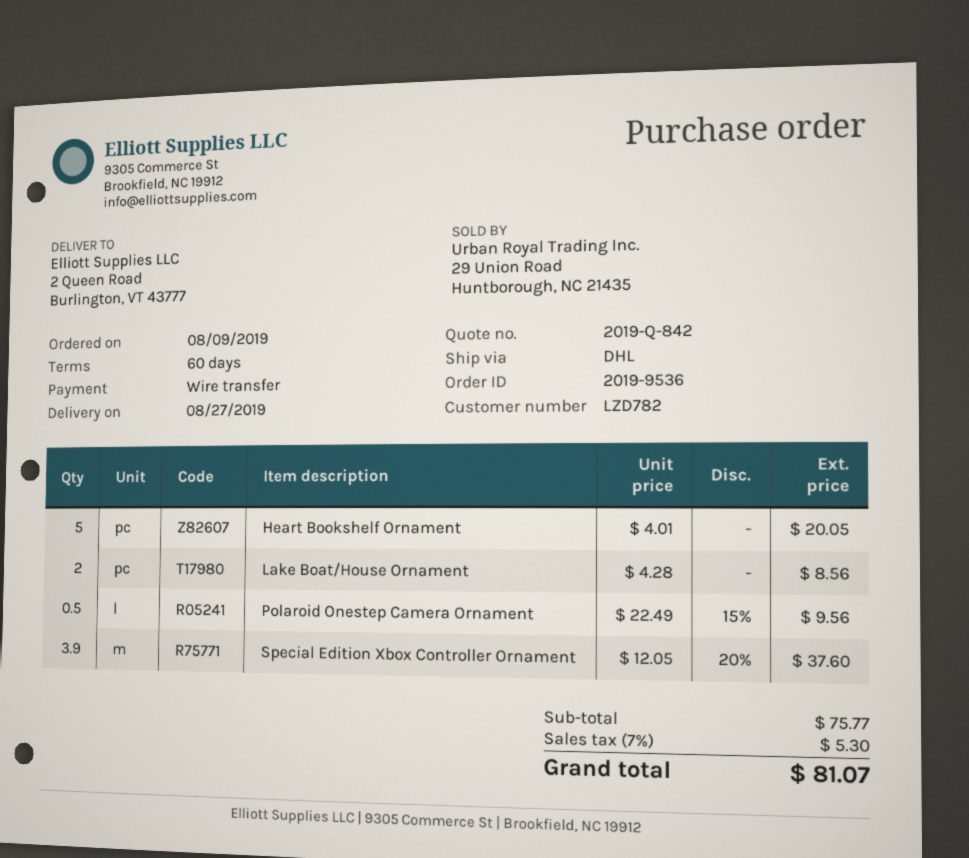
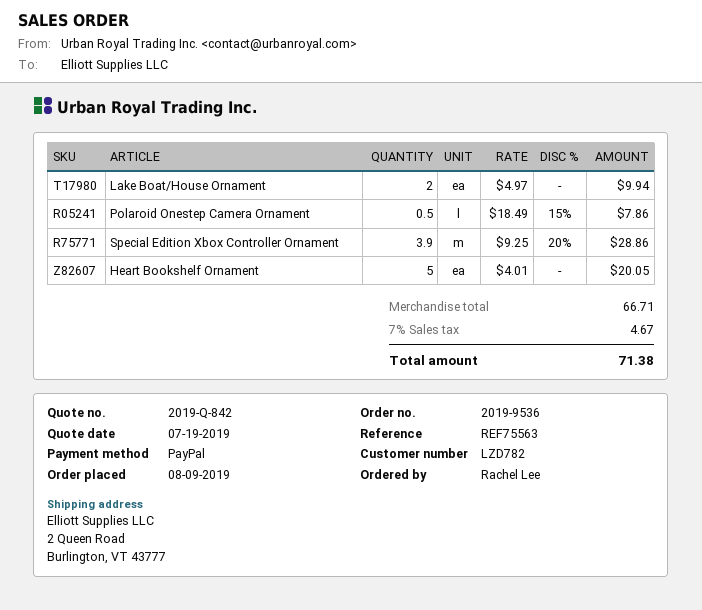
payment method: bank transfer -> PayPal
Lake Boat/House Ornament: 2 x 4.28 = 8.56 -> 2 x 4.97 = 9.94
Polaroid Onestep Camera Ornament: 0.5 x 22.49 - 15% = 9.56 -> 0.5 x 18.49 - 15% = 7.86
Special Edition Xbox Controller Ornament: 3.9 x 12.05 - 20% = 37.60 -> 3.9 x 9.25 - 20% = 28.86
subtotal: 75.77 -> 66.71
tax: 7% = 5.30 -> 7% = 4.67
total: 81.07 -> 71.38

